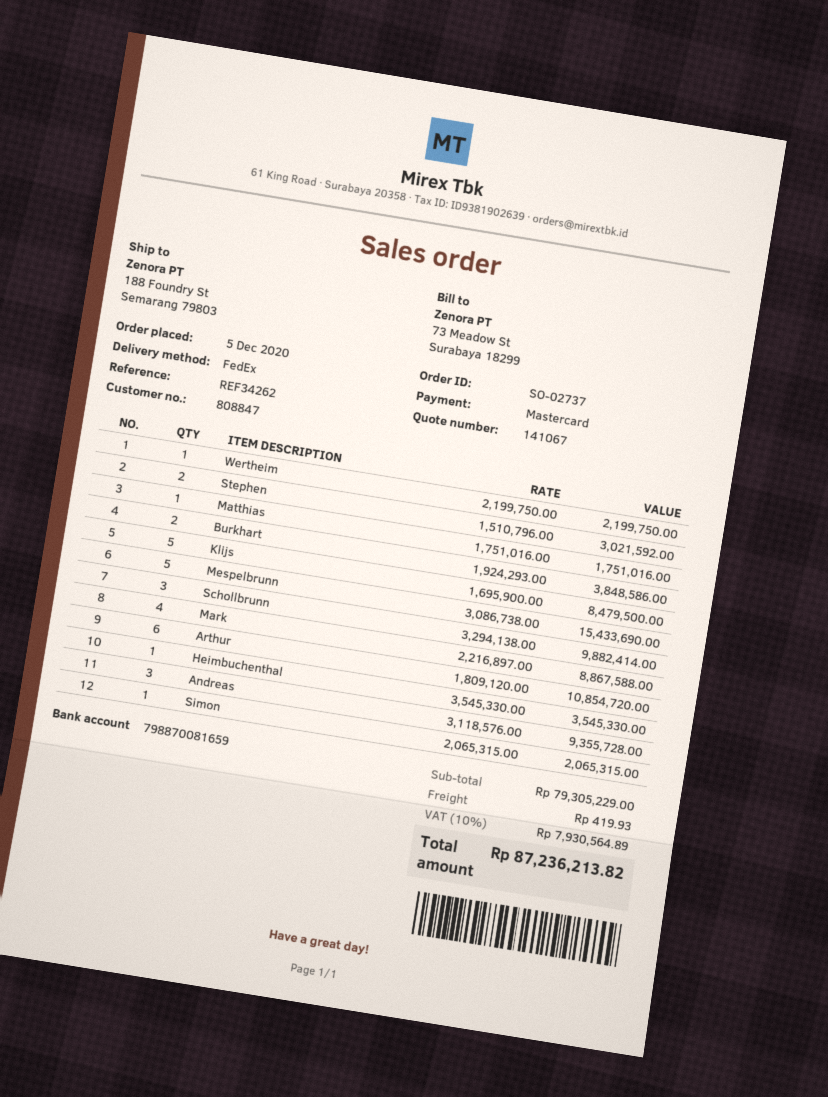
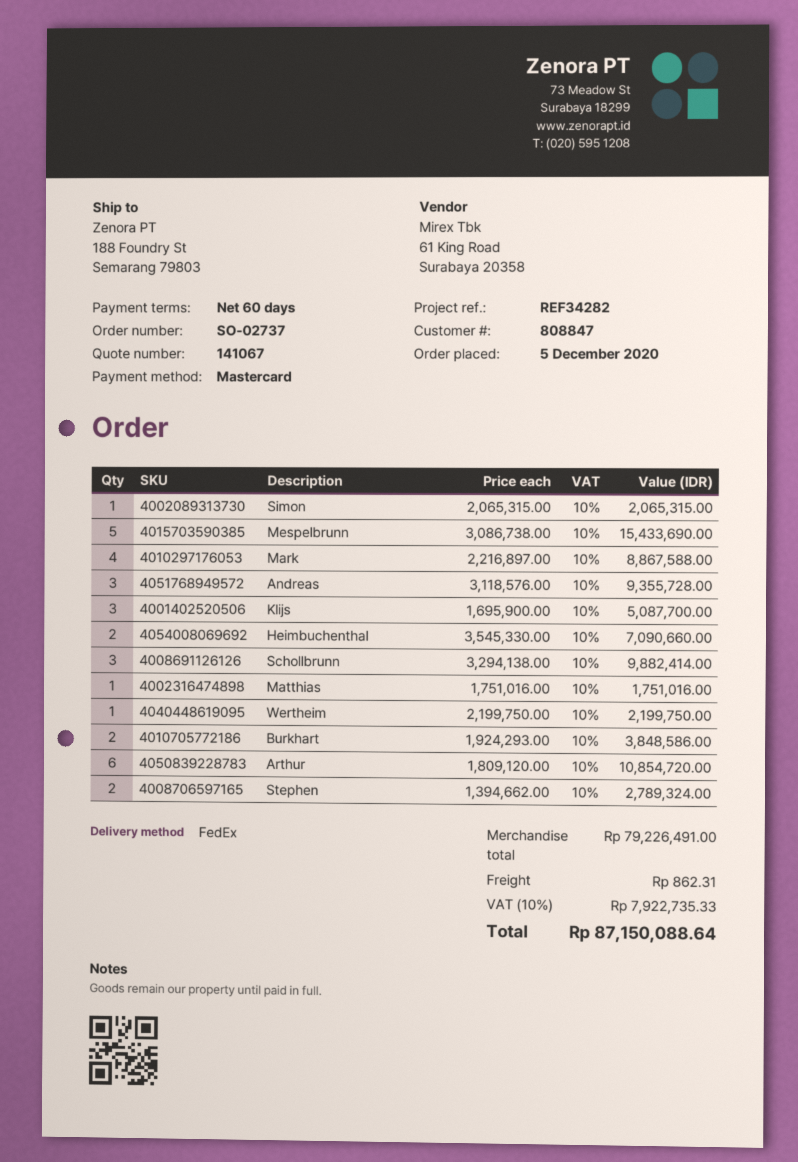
reference: REF34262 -> REF34282
Stephen: 2 x 1510796.00 = 3021592.00 -> 2 x 1394662.00 = 2789324.00
Klijs: 5 x 1695900.00 = 8479500.00 -> 3 x 1695900.00 = 5087700.00
Heimbuchenthal: 1 x 3545330.00 = 3545330.00 -> 2 x 3545330.00 = 7090660.00
subtotal: 79305229.00 -> 79226491.00
shipping: 419.93 -> 862.31
tax: 10% = 7930564.89 -> 10% = 7922735.33
total: 87236213.82 -> 87150088.64

